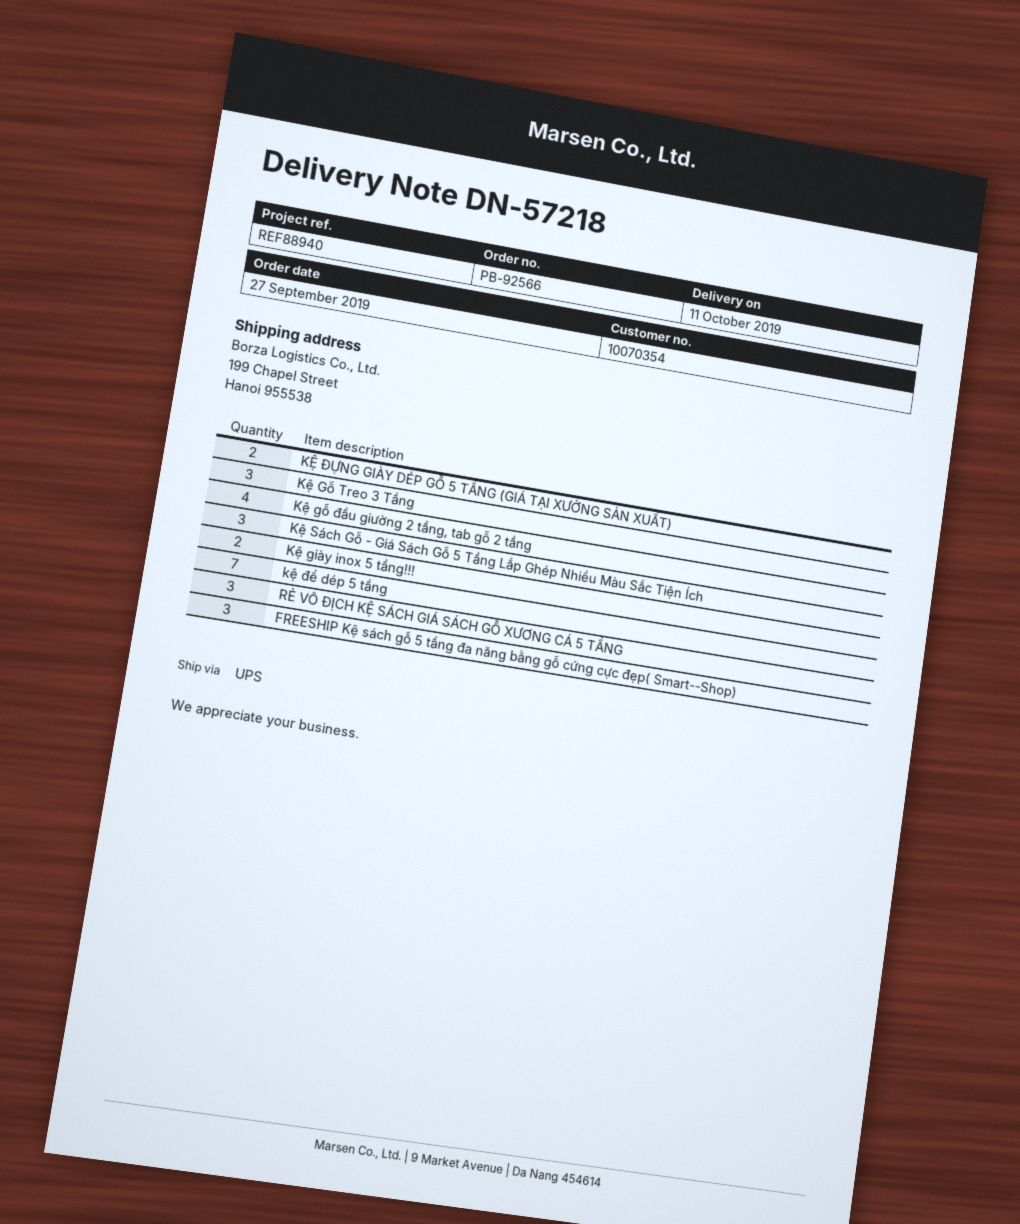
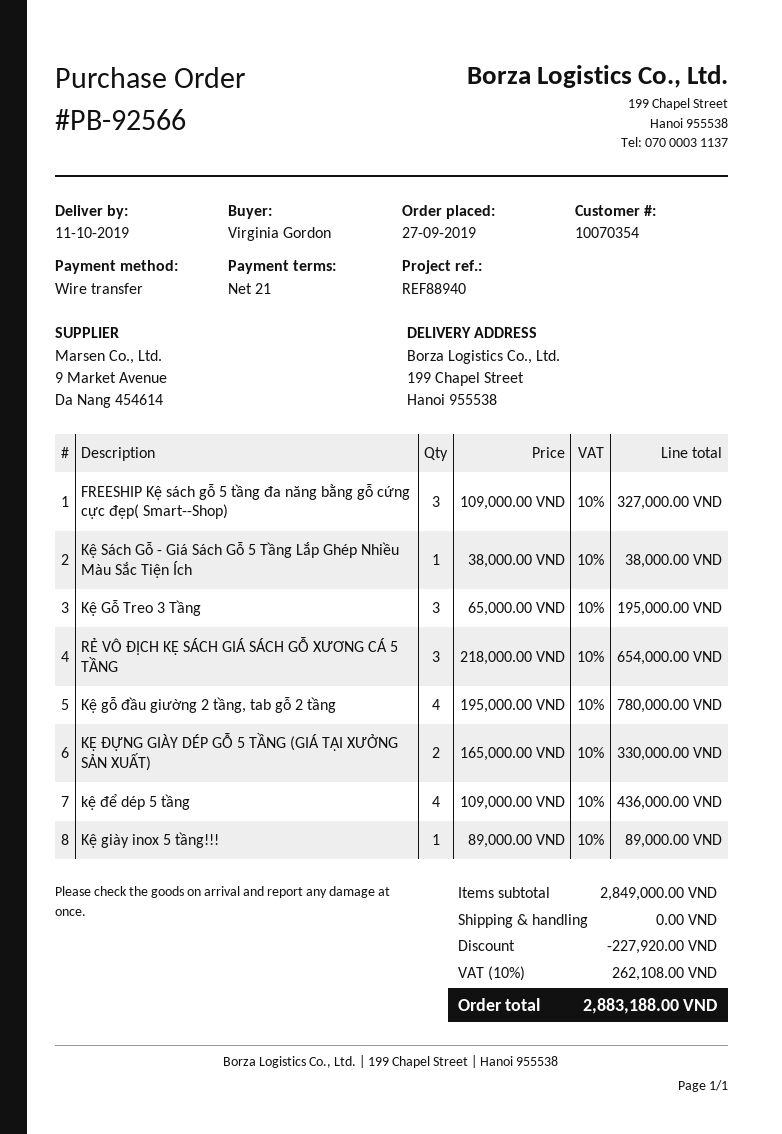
Kệ Sách Gỗ - Giá Sách Gỗ 5 Tầng Lắp Ghép Nhiều Màu Sắc Tiện Ích: 3 -> 1
Kệ giày inox 5 tầng!!!: 2 -> 1
kệ để dép 5 tầng: 7 -> 4

